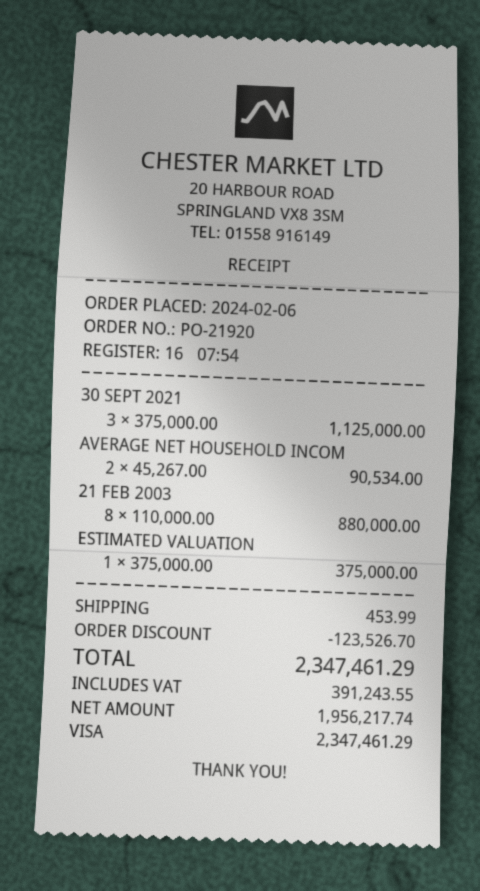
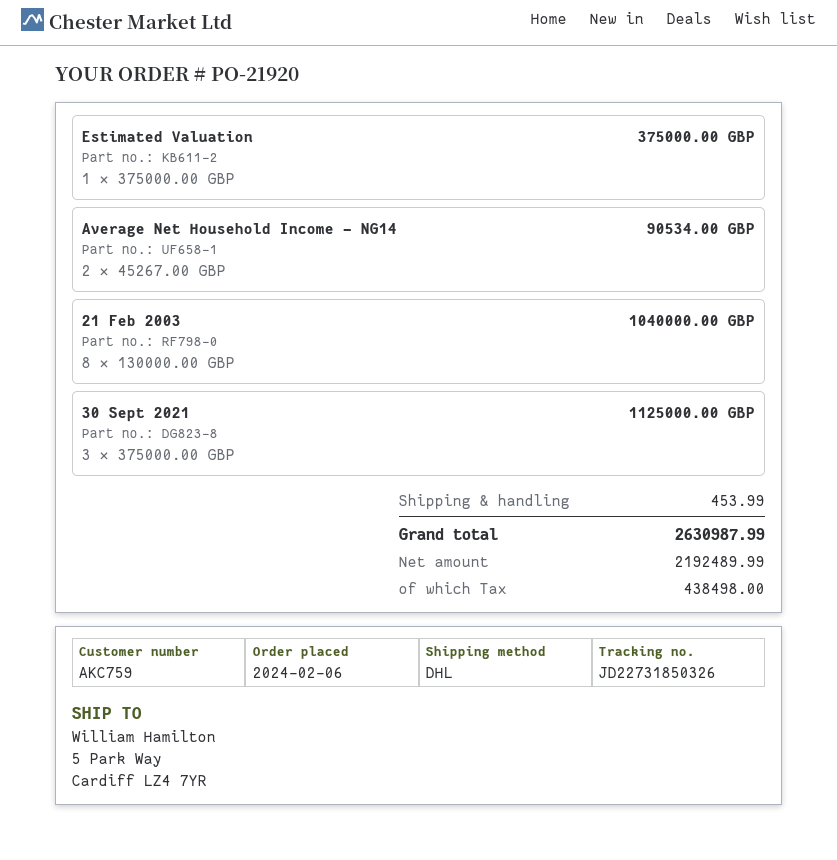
21 FEB 2003: 8 x 110000.00 = 880000.00 -> 8 x 130000.00 = 1040000.00
discount: 123526.70 -> none
net: 1956217.74 -> 2192489.99
tax: 391243.55 -> 438498.00
total: 2347461.29 -> 2630987.99

